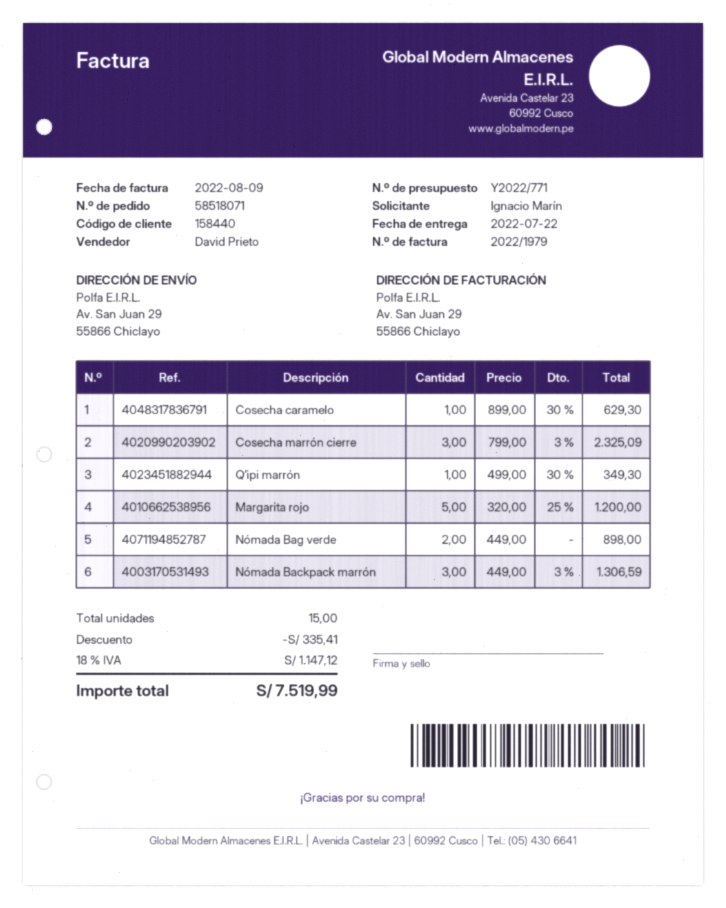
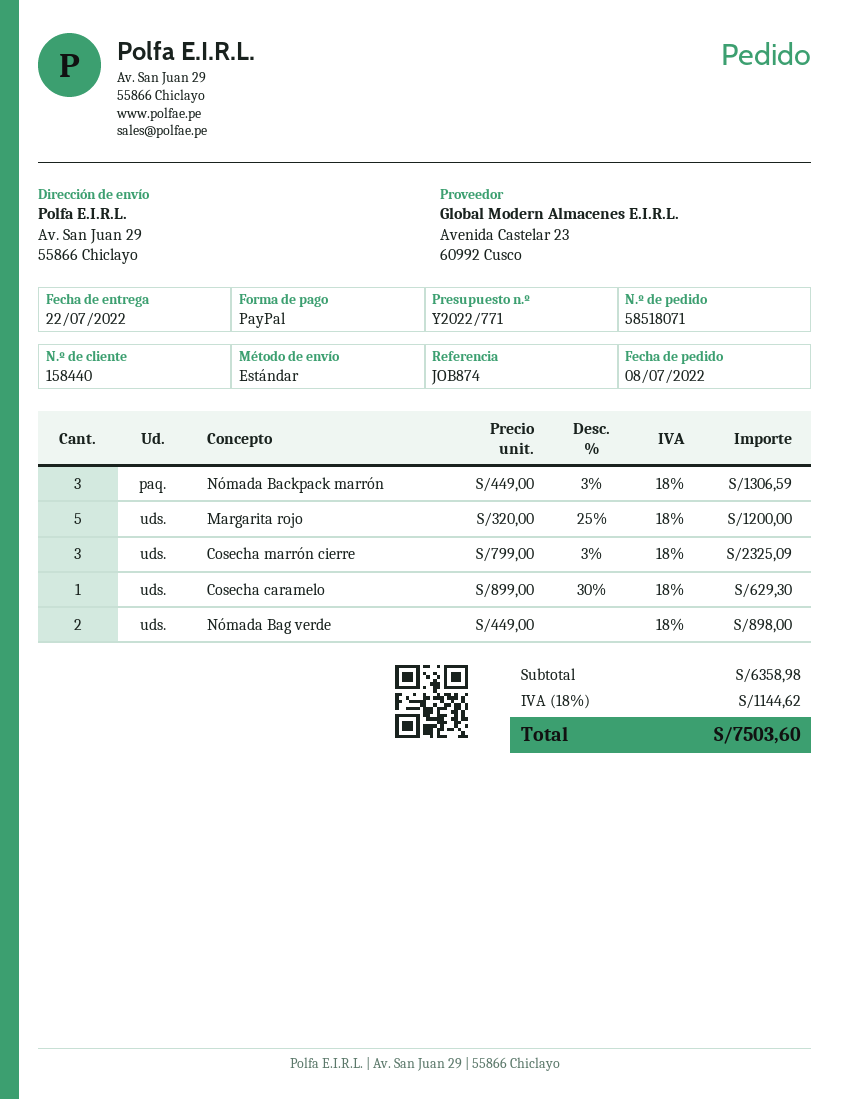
Q’ipi marrón: 1 x 499.00 - 30% = 349.30 -> none
discount: 335.41 -> none
tax: 18% = 1147.12 -> 18% = 1144.62
total: 7519.99 -> 7503.60

